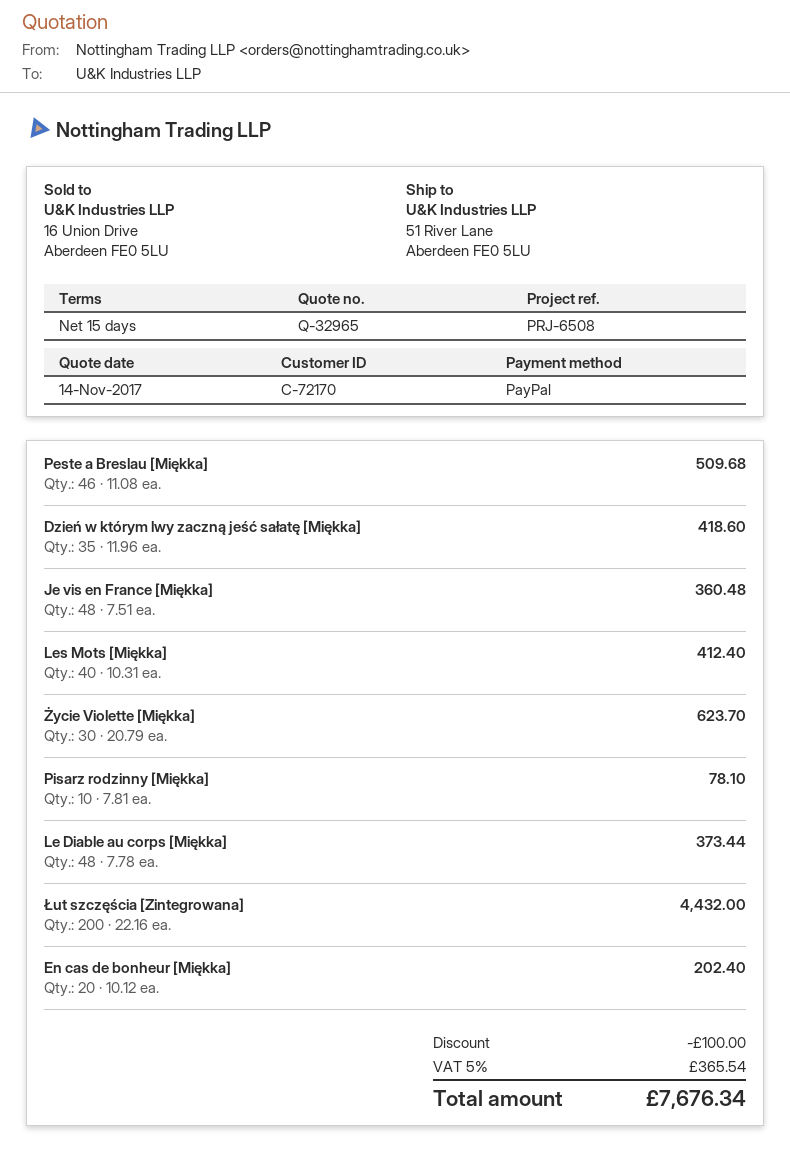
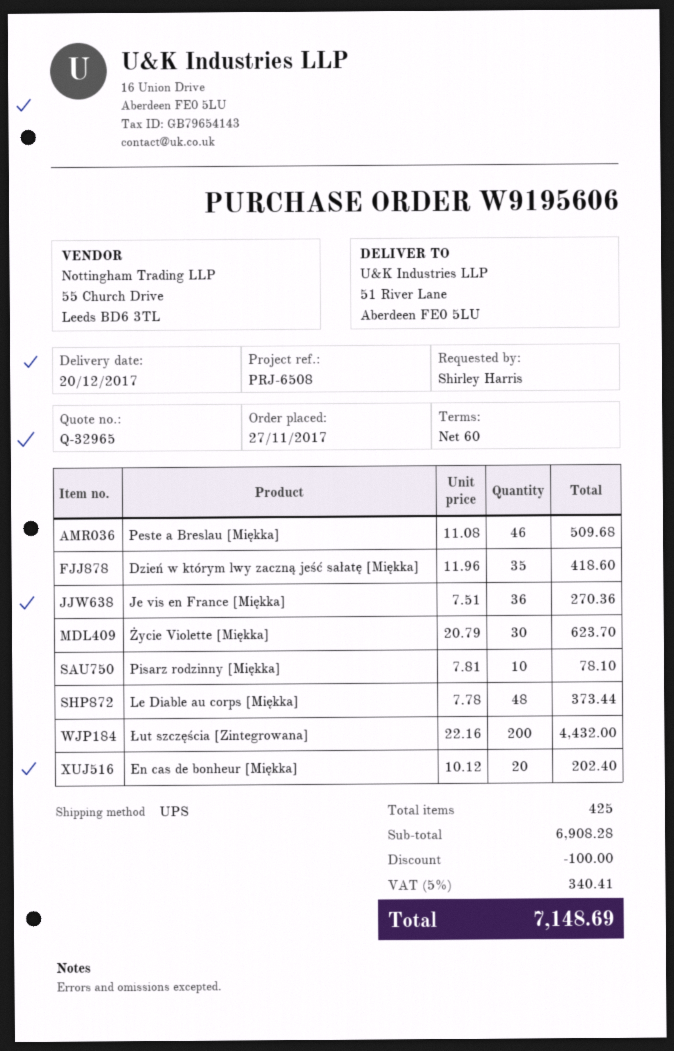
payment terms: 15 days -> 60 days
Je vis en France [Miękka]: 48 x 7.51 = 360.48 -> 36 x 7.51 = 270.36
Les Mots [Miękka]: 40 x 10.31 = 412.40 -> none
tax: 5% = 365.54 -> 5% = 340.41
total: 7676.34 -> 7148.69

